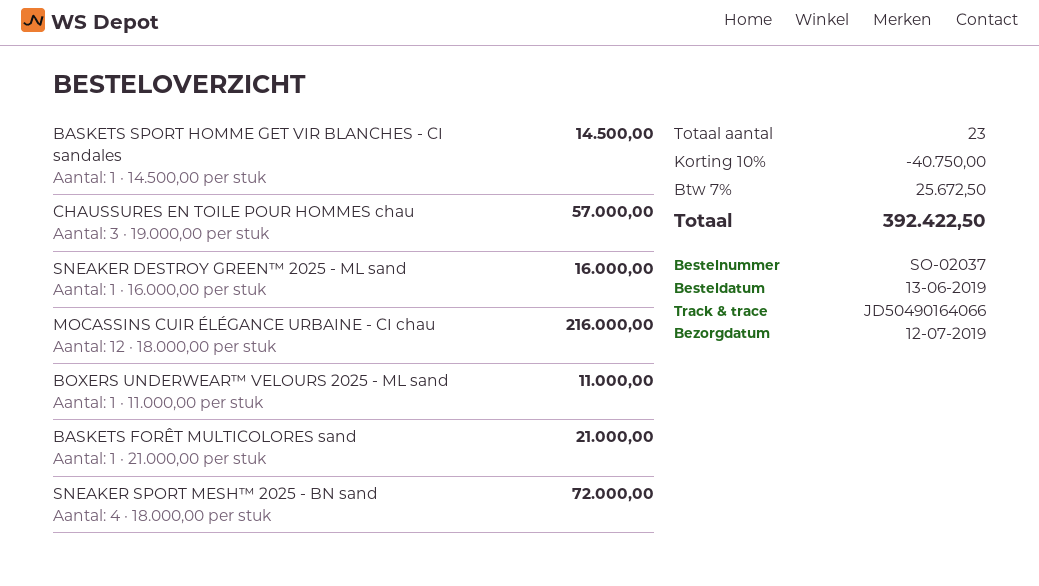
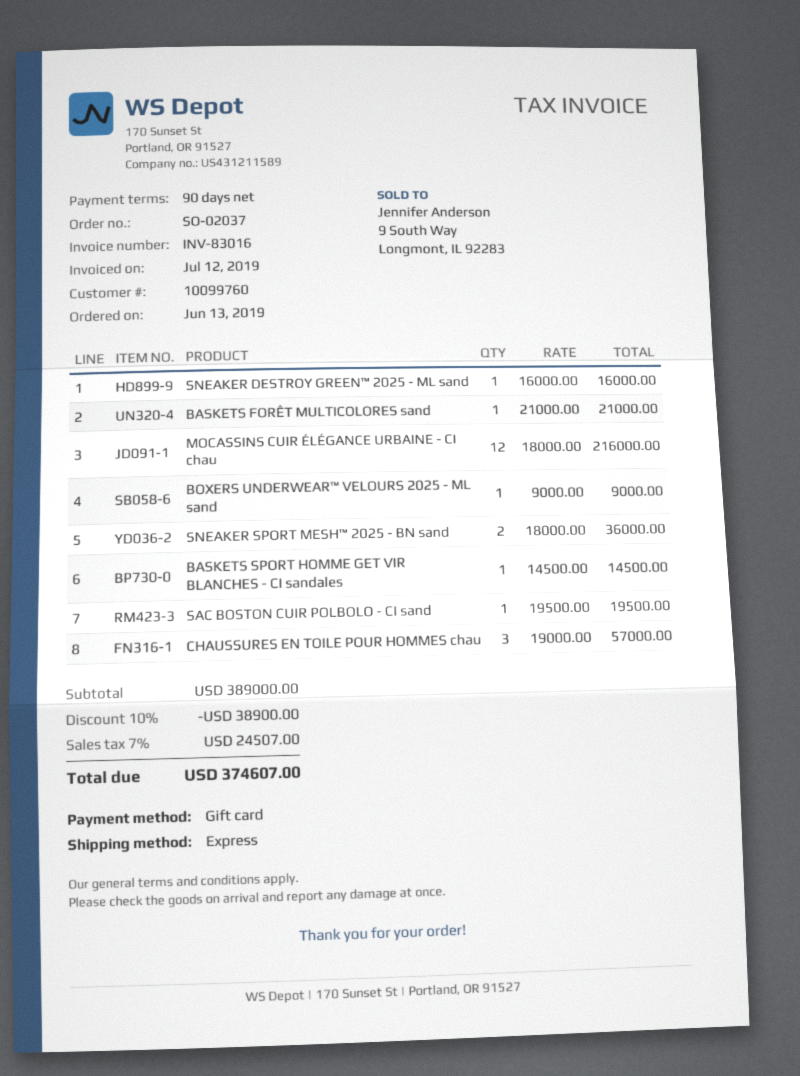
BOXERS UNDERWEAR™ VELOURS 2025 - ML sand: 1 x 11000.00 = 11000.00 -> 1 x 9000.00 = 9000.00
SNEAKER SPORT MESH™ 2025 - BN sand: 4 x 18000.00 = 72000.00 -> 2 x 18000.00 = 36000.00
SAC BOSTON CUIR POLBOLO - CI sand: none -> 1 x 19500.00 = 19500.00
discount: 10% = 40750.00 -> 10% = 38900.00
tax: 7% = 25672.50 -> 7% = 24507.00
total: 392422.50 -> 374607.00

